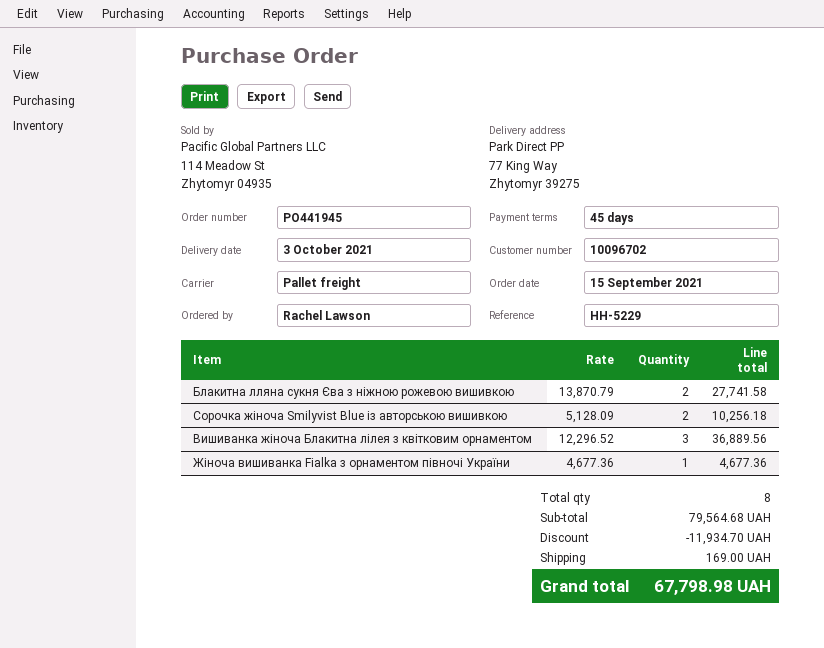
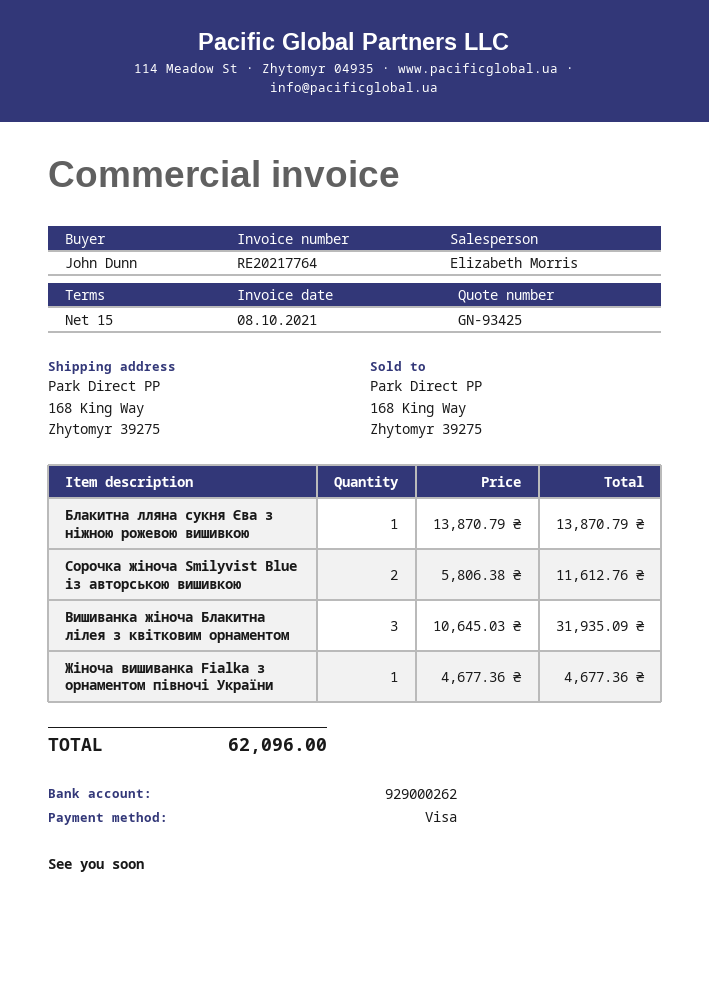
payment terms: 45 days -> 15 days
ordered by: Rachel Lawson -> John Dunn
ship to: 77 King Way, Zhytomyr 39275 -> 168 King Way, Zhytomyr 39275
Блакитна лляна сукня Єва з ніжною рожевою вишивкою: 2 x 13870.79 = 27741.58 -> 1 x 13870.79 = 13870.79
Сорочка жіноча Smilyvist Blue із авторською вишивкою: 2 x 5128.09 = 10256.18 -> 2 x 5806.38 = 11612.76
Вишиванка жіноча Блакитна лілея з квітковим орнаментом: 3 x 12296.52 = 36889.56 -> 3 x 10645.03 = 31935.09
discount: 11934.70 -> none
shipping: 169.00 -> none
total: 67798.98 -> 62096.00

